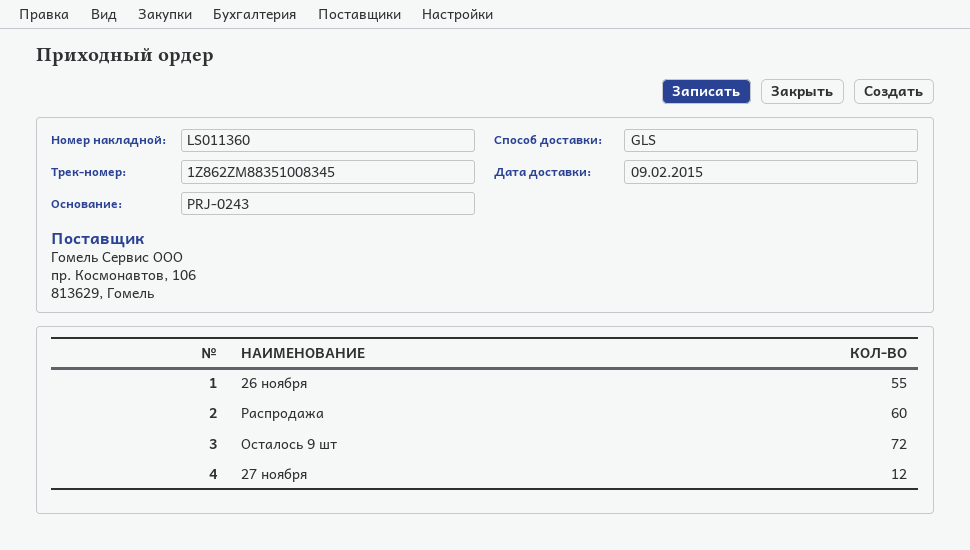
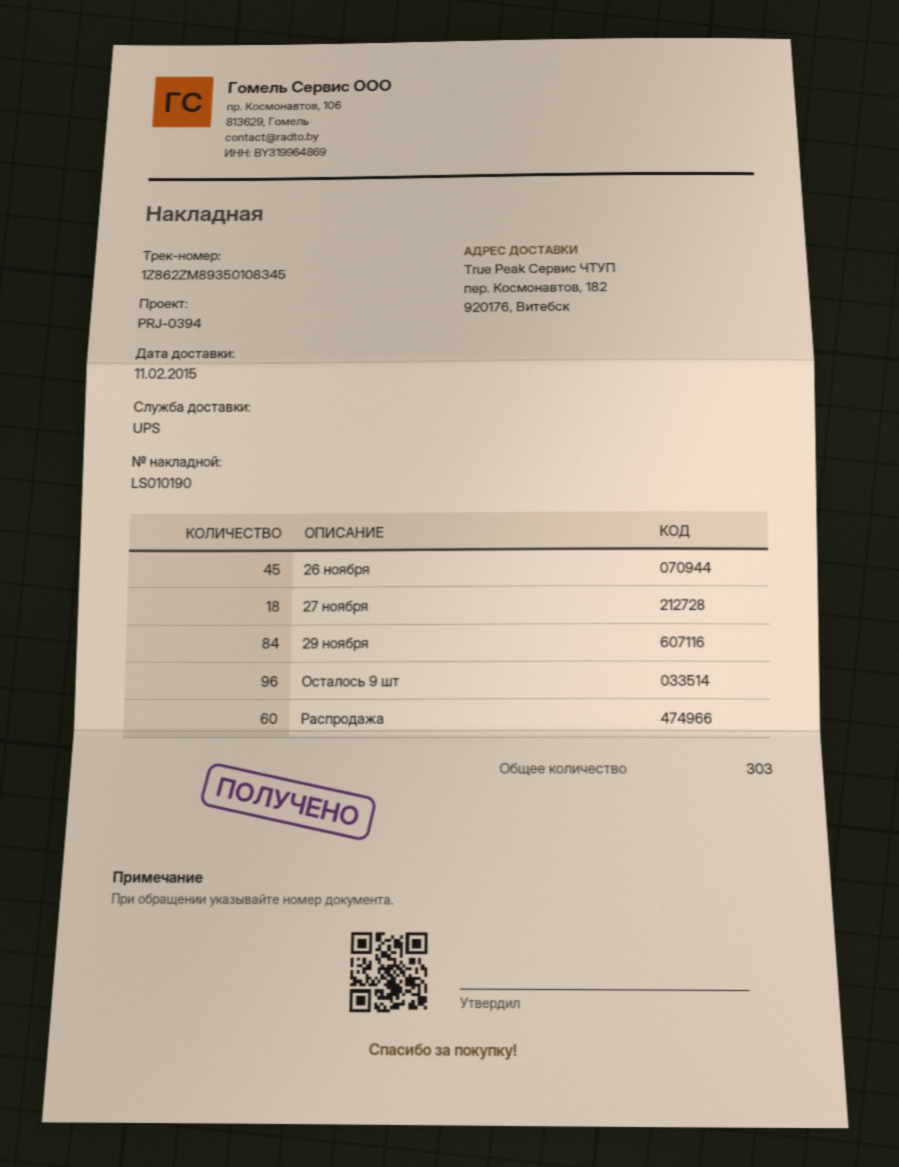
delivery note number: LS011360 -> LS010190
delivery date: 2015-02-09 -> 2015-02-11
reference: PRJ-0243 -> PRJ-0394
shipping method: GLS -> UPS
tracking number: 1Z862ZM88351008345 -> 1Z862ZM89350108345
26 ноября: 55 -> 45
Осталось 9 шт: 72 -> 96
27 ноября: 12 -> 18
29 ноября: none -> 84

